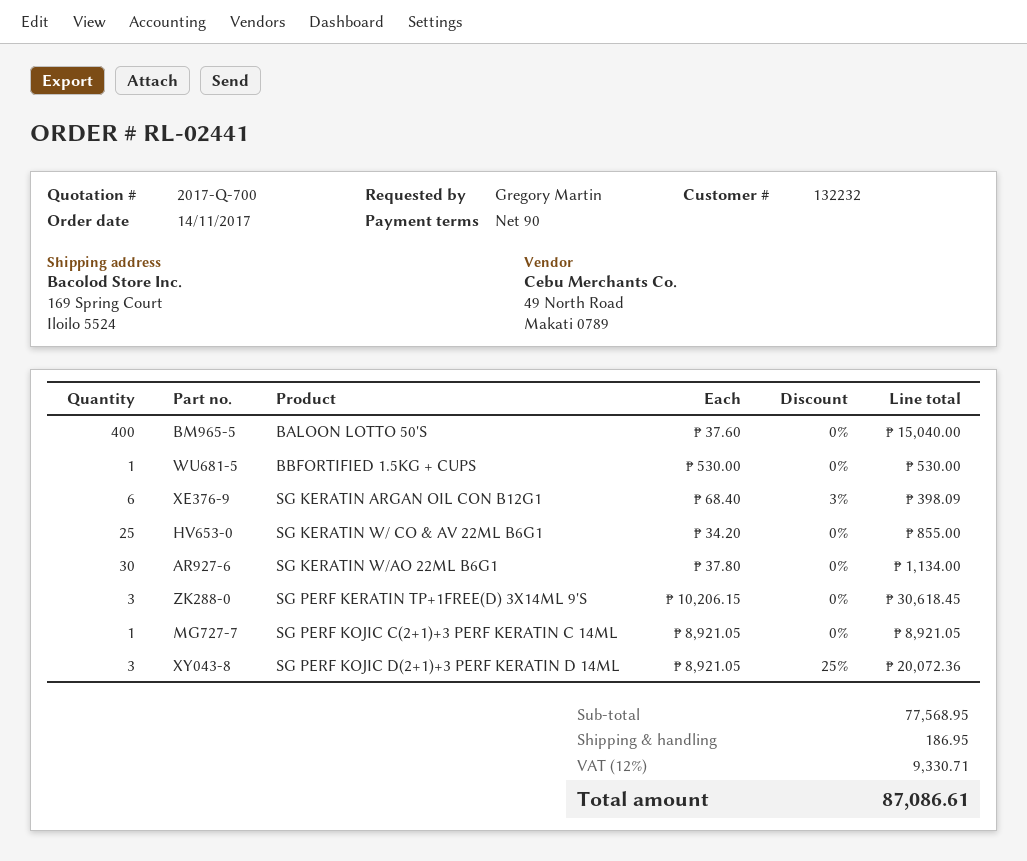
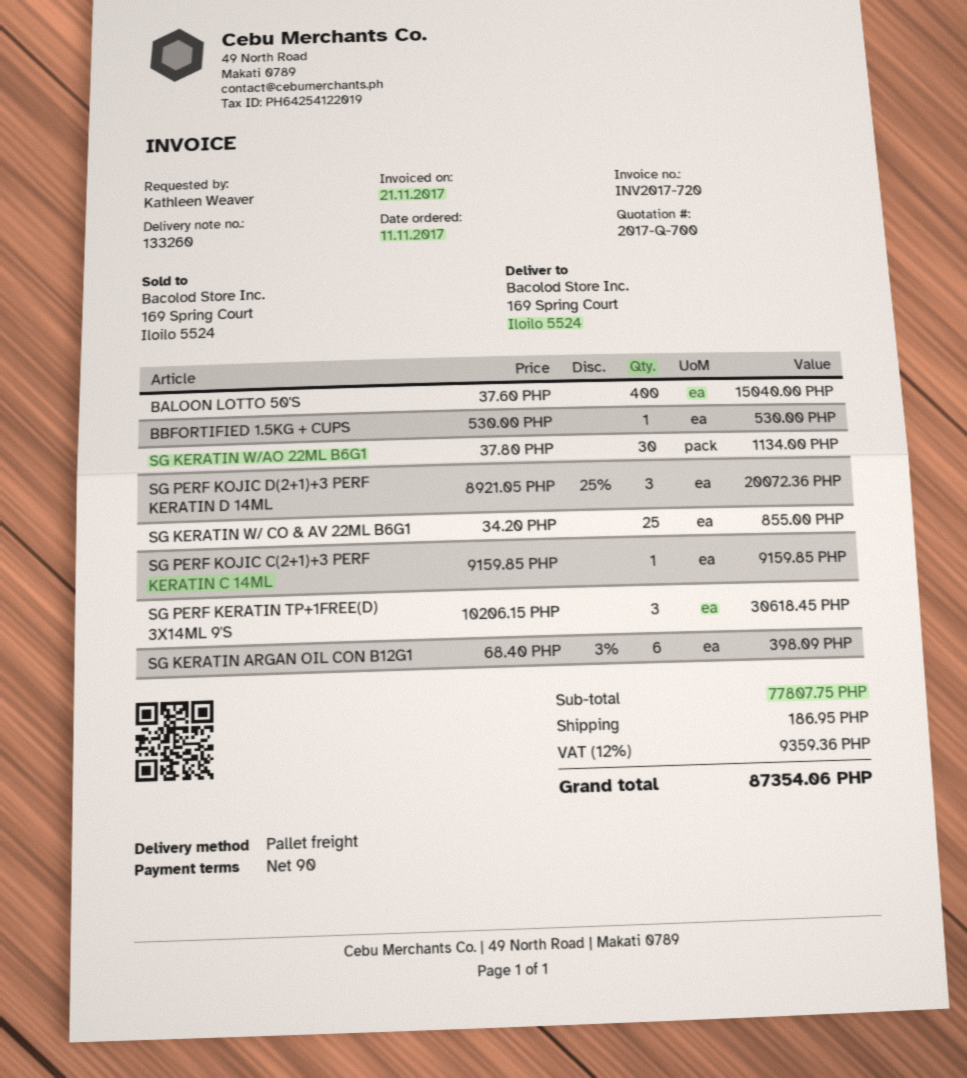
order date: 2017-11-14 -> 2017-11-11
ordered by: Gregory Martin -> Kathleen Weaver
SG PERF KOJIC C(2+1)+3 PERF KERATIN C 14ML: 1 x 8921.05 = 8921.05 -> 1 x 9159.85 = 9159.85
subtotal: 77568.95 -> 77807.75
tax: 12% = 9330.71 -> 12% = 9359.36
total: 87086.61 -> 87354.06

